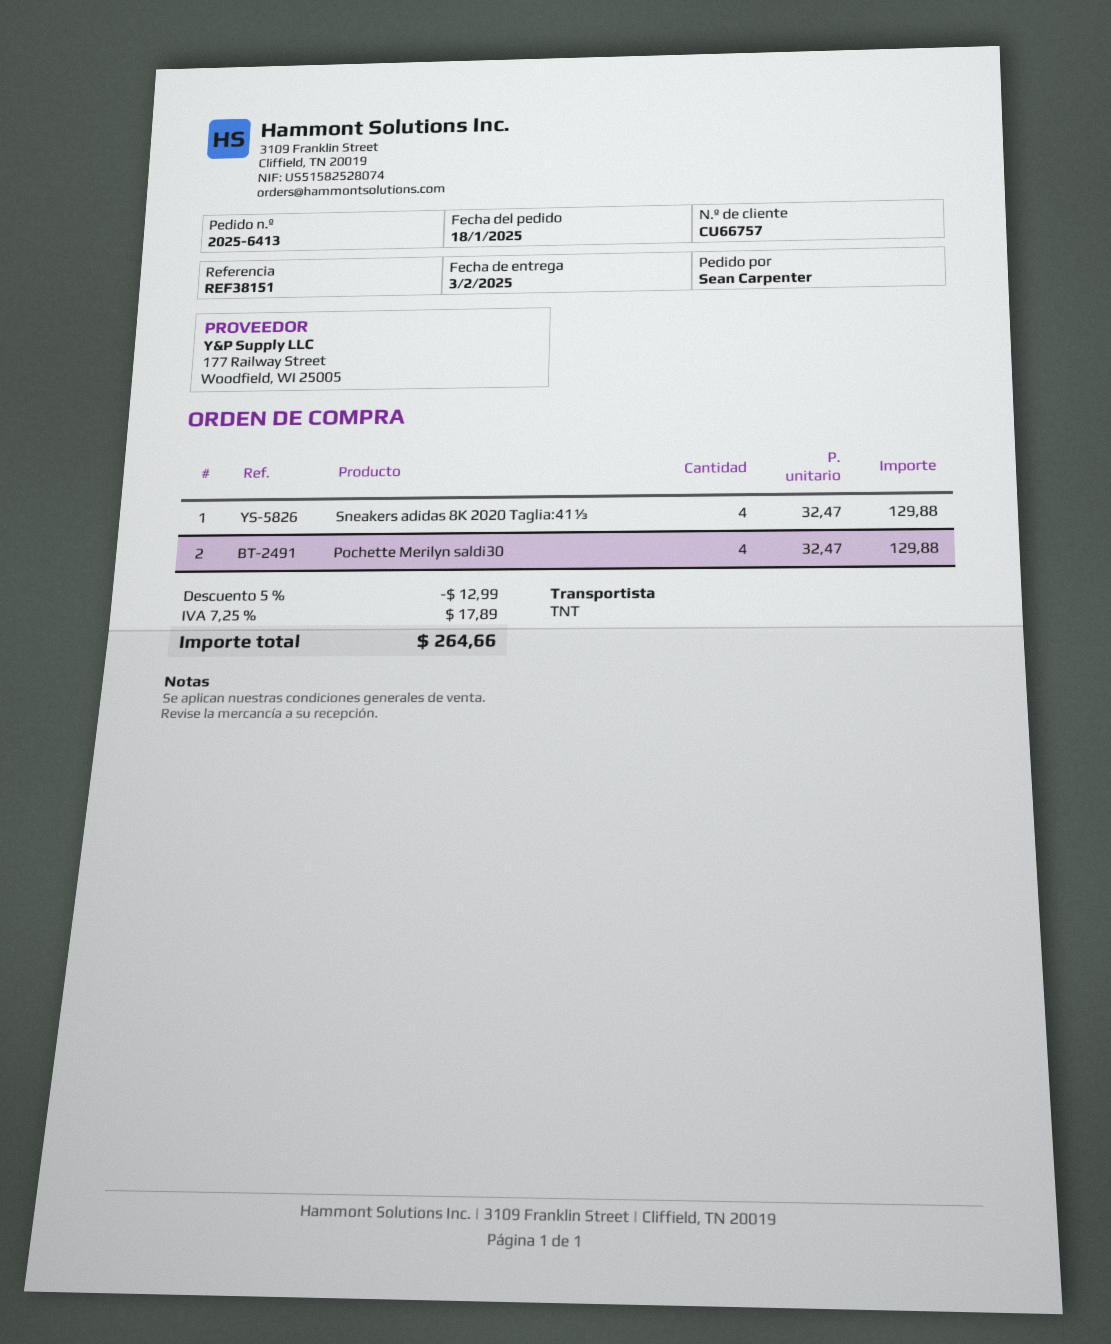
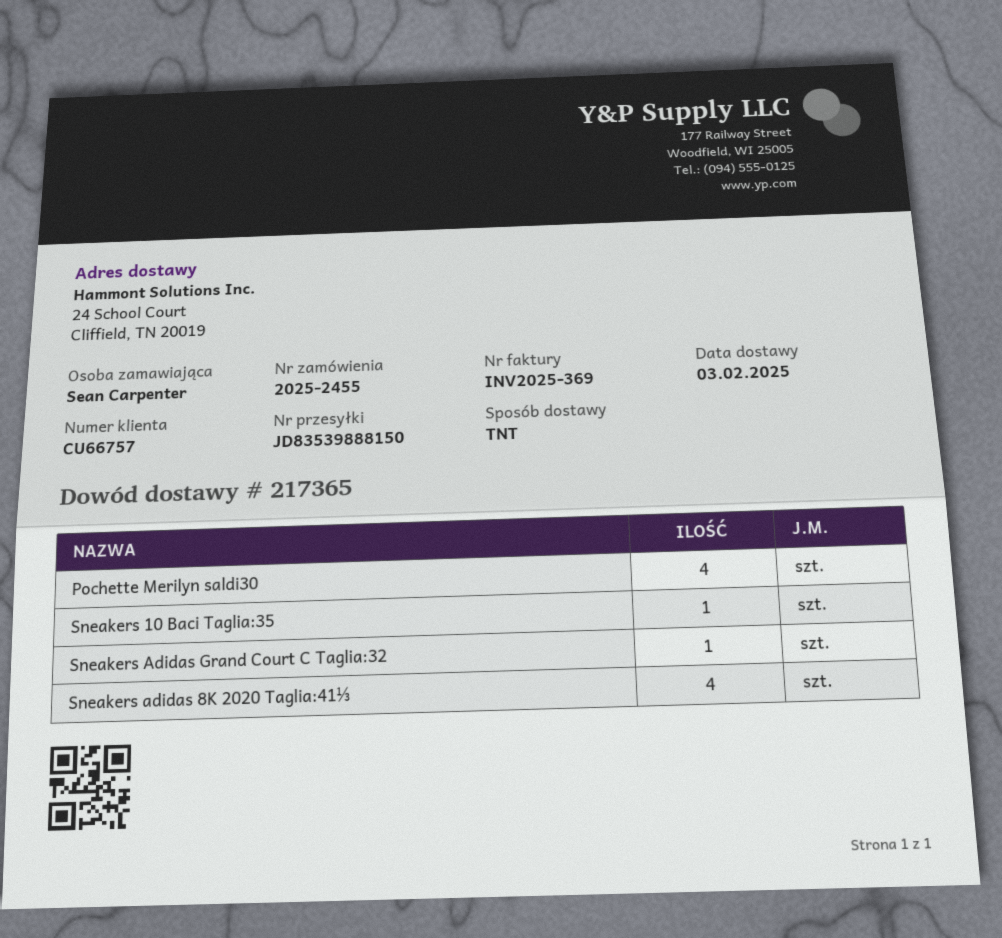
order number: 2025-6413 -> 2025-2455
Sneakers 10 Baci Taglia:35: none -> 1
Sneakers Adidas Grand Court C Taglia:32: none -> 1

